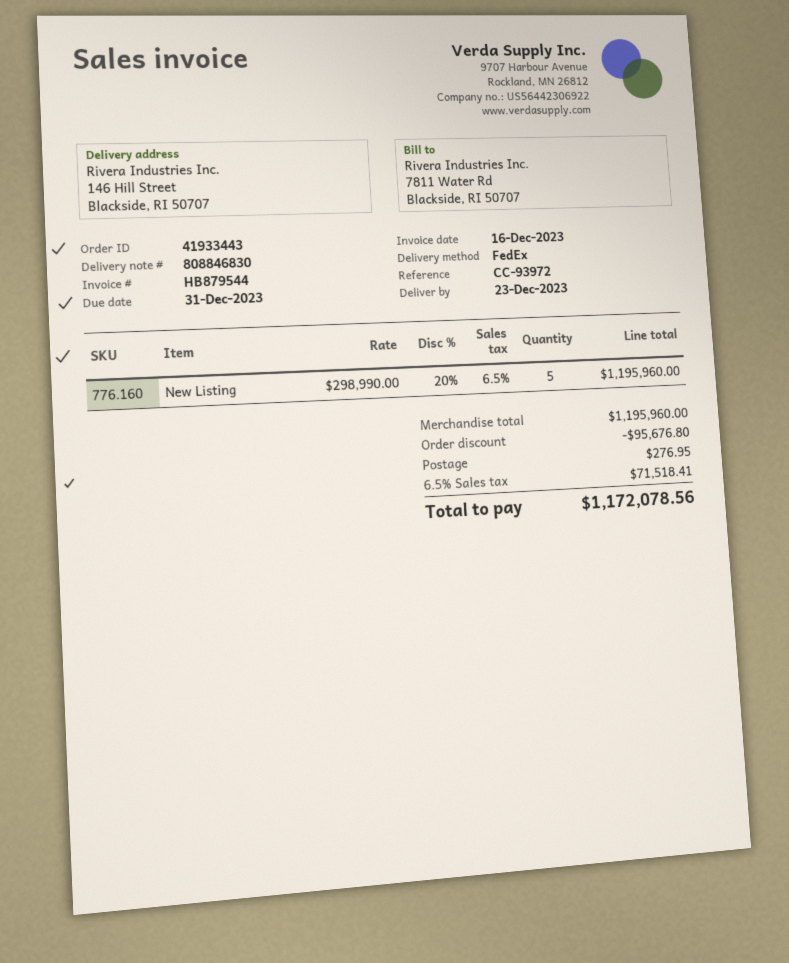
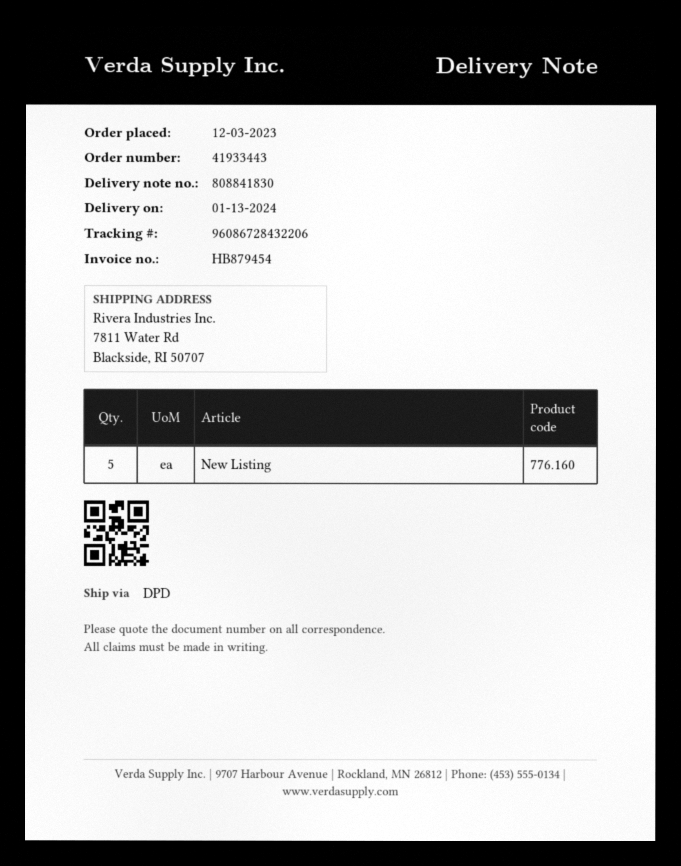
delivery note number: 808846830 -> 808841830
delivery date: 2023-12-23 -> 2024-01-13
invoice number: HB879544 -> HB879454
shipping method: FedEx -> DPD
ship to: 146 Hill Street, Blackside, RI 50707 -> 7811 Water Rd, Blackside, RI 50707

